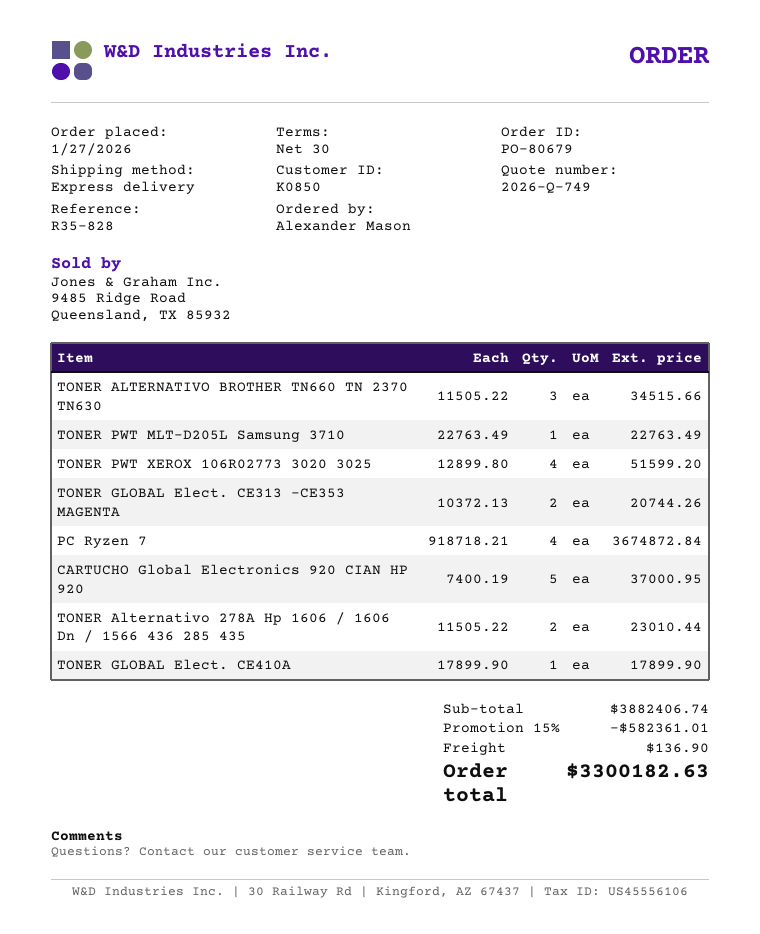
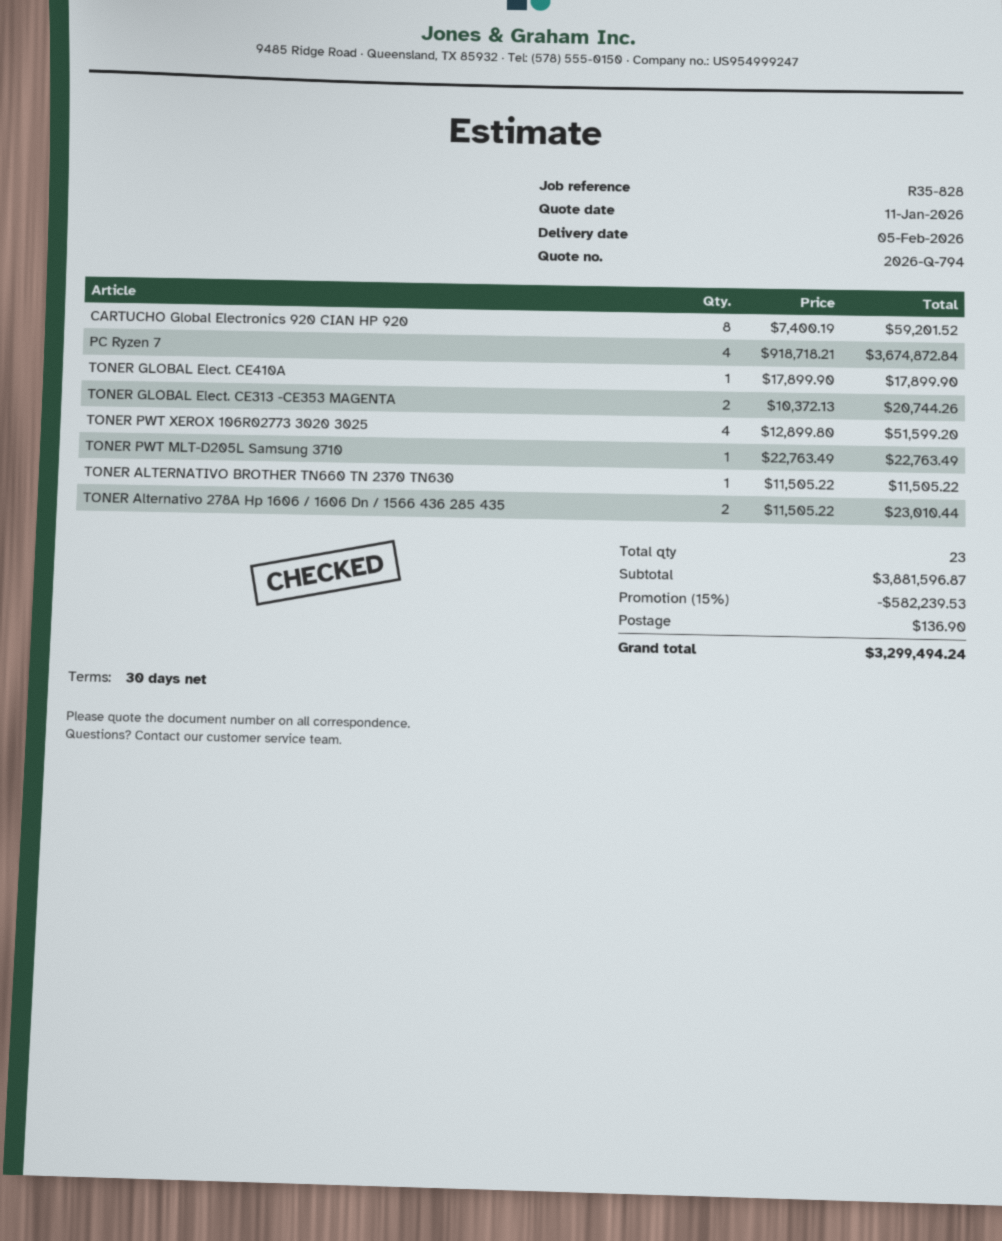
quote number: 2026-Q-749 -> 2026-Q-794
TONER ALTERNATIVO BROTHER TN660 TN 2370 TN630: 3 x 11505.22 = 34515.66 -> 1 x 11505.22 = 11505.22
CARTUCHO Global Electronics 920 CIAN HP 920: 5 x 7400.19 = 37000.95 -> 8 x 7400.19 = 59201.52
subtotal: 3882406.74 -> 3881596.87
discount: 15% = 582361.01 -> 15% = 582239.53
total: 3300182.63 -> 3299494.24

